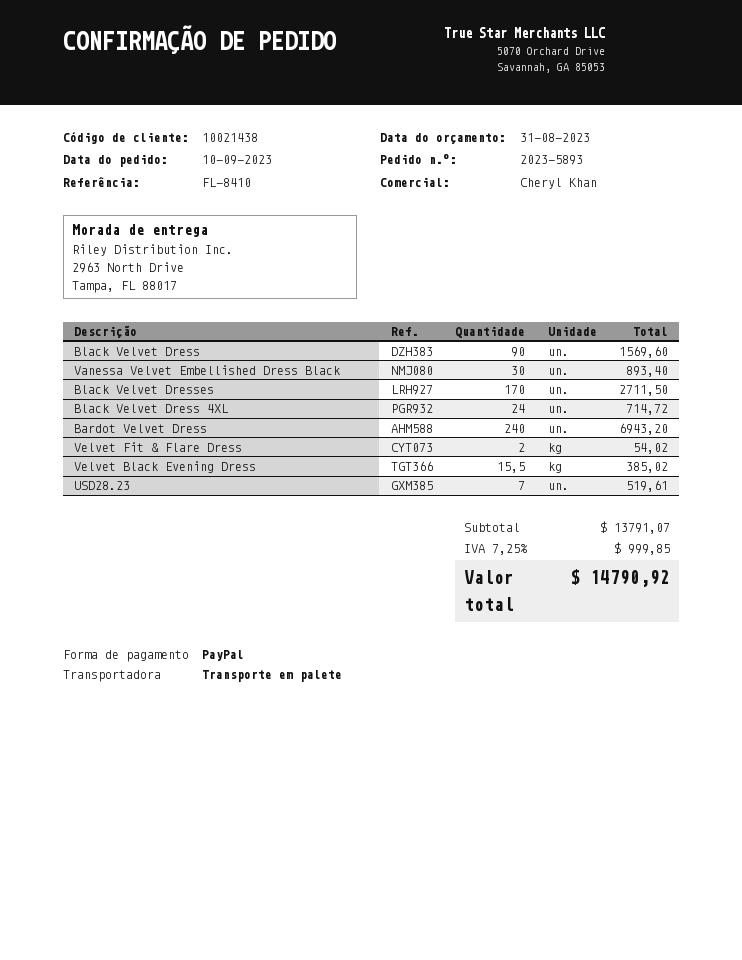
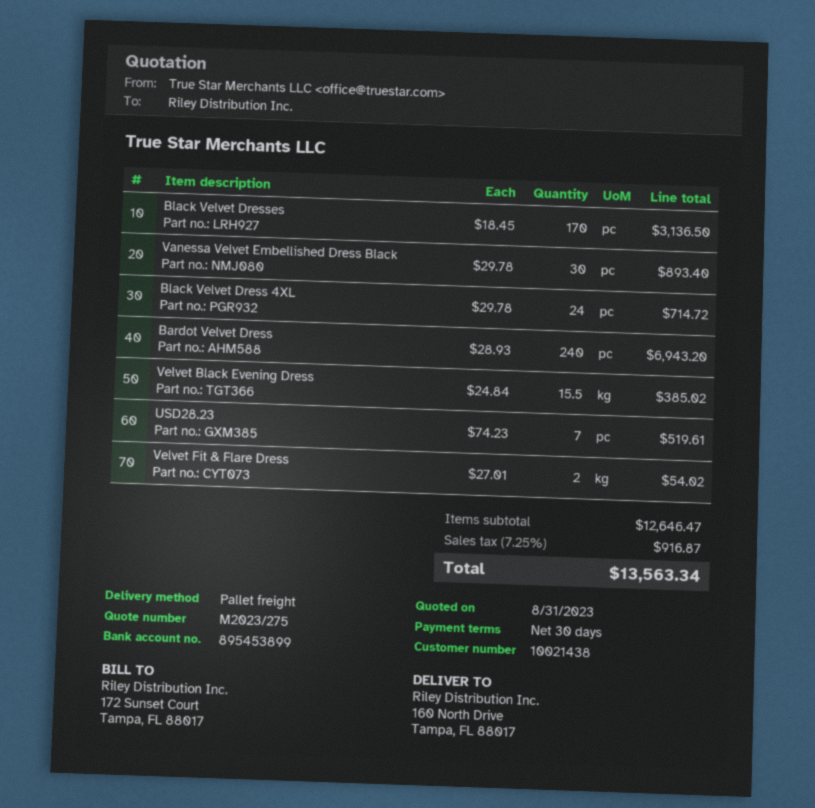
ship to: 2963 North Drive, Tampa, FL 88017 -> 160 North Drive, Tampa, FL 88017
Black Velvet Dress: 90 for 1569.60 -> none
Black Velvet Dresses: 170 for 2711.50 -> 170 for 3136.50
subtotal: 13791.07 -> 12646.47
tax: 7.25% = 999.85 -> 7.25% = 916.87
total: 14790.92 -> 13563.34

